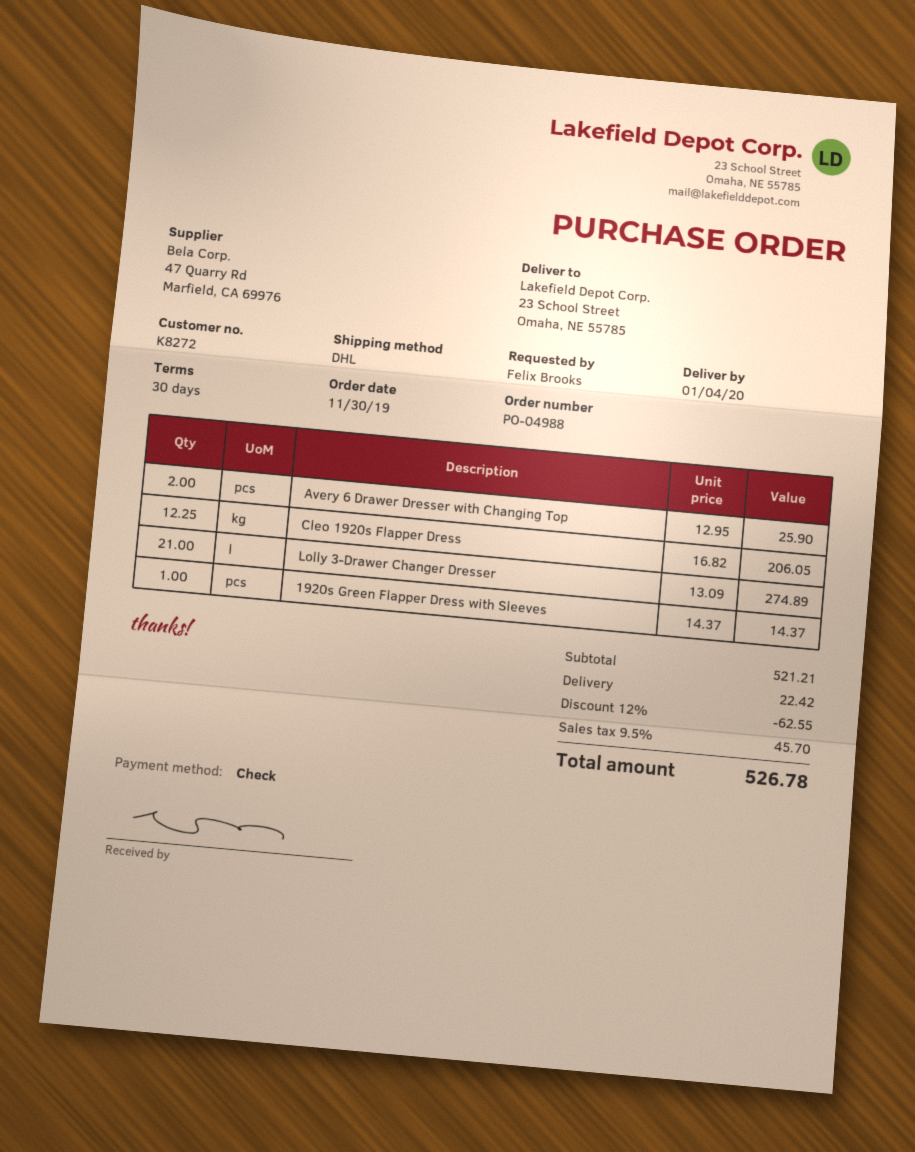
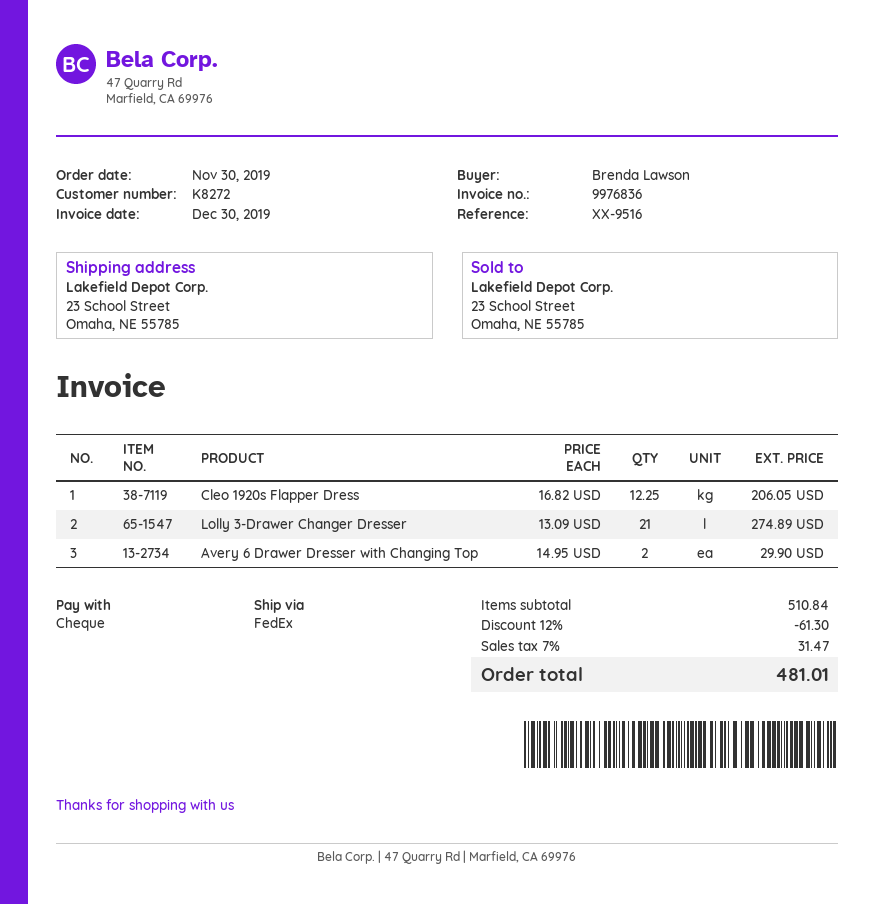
ordered by: Felix Brooks -> Brenda Lawson
shipping method: DHL -> FedEx
Avery 6 Drawer Dresser with Changing Top: 2 x 12.95 = 25.90 -> 2 x 14.95 = 29.90
1920s Green Flapper Dress with Sleeves: 1 x 14.37 = 14.37 -> none
subtotal: 521.21 -> 510.84
discount: 12% = 62.55 -> 12% = 61.30
shipping: 22.42 -> none
tax: 9.5% = 45.70 -> 7% = 31.47
total: 526.78 -> 481.01

